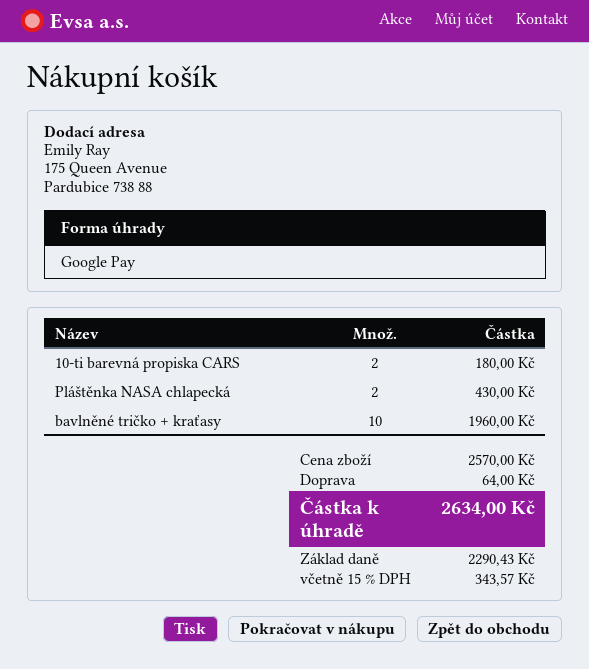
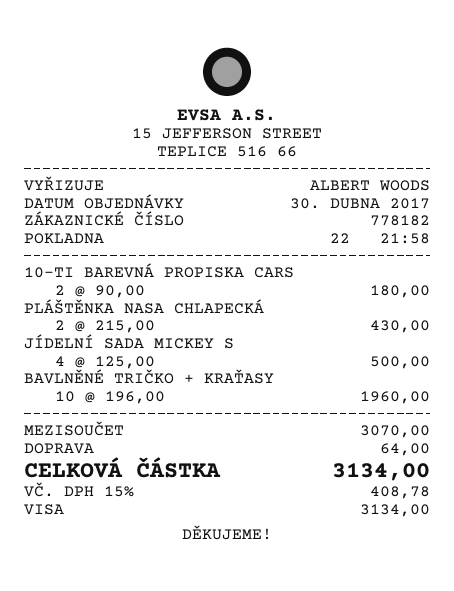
payment method: Google Pay -> Visa
JÍDELNÍ SADA MICKEY S: none -> 4 for 500.00
subtotal: 2570.00 -> 3070.00
tax: 15% = 343.57 -> 15% = 408.78
total: 2634.00 -> 3134.00

